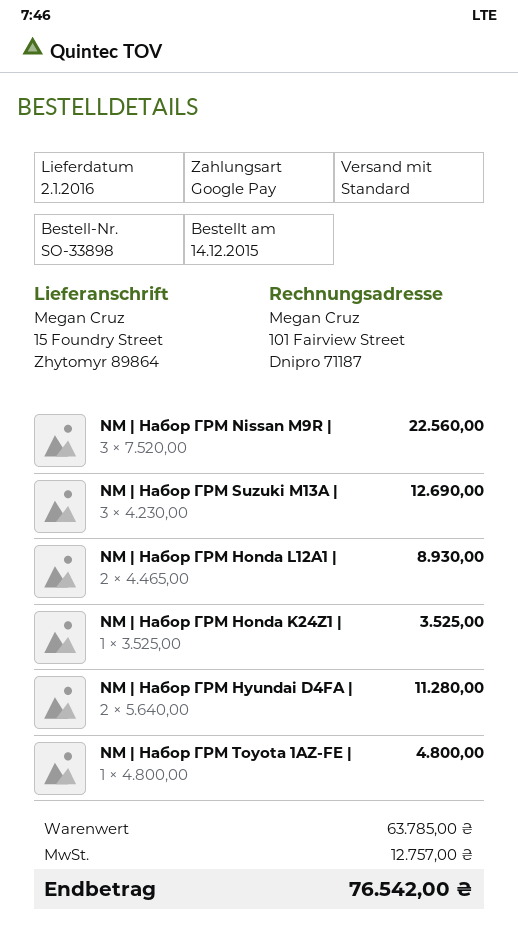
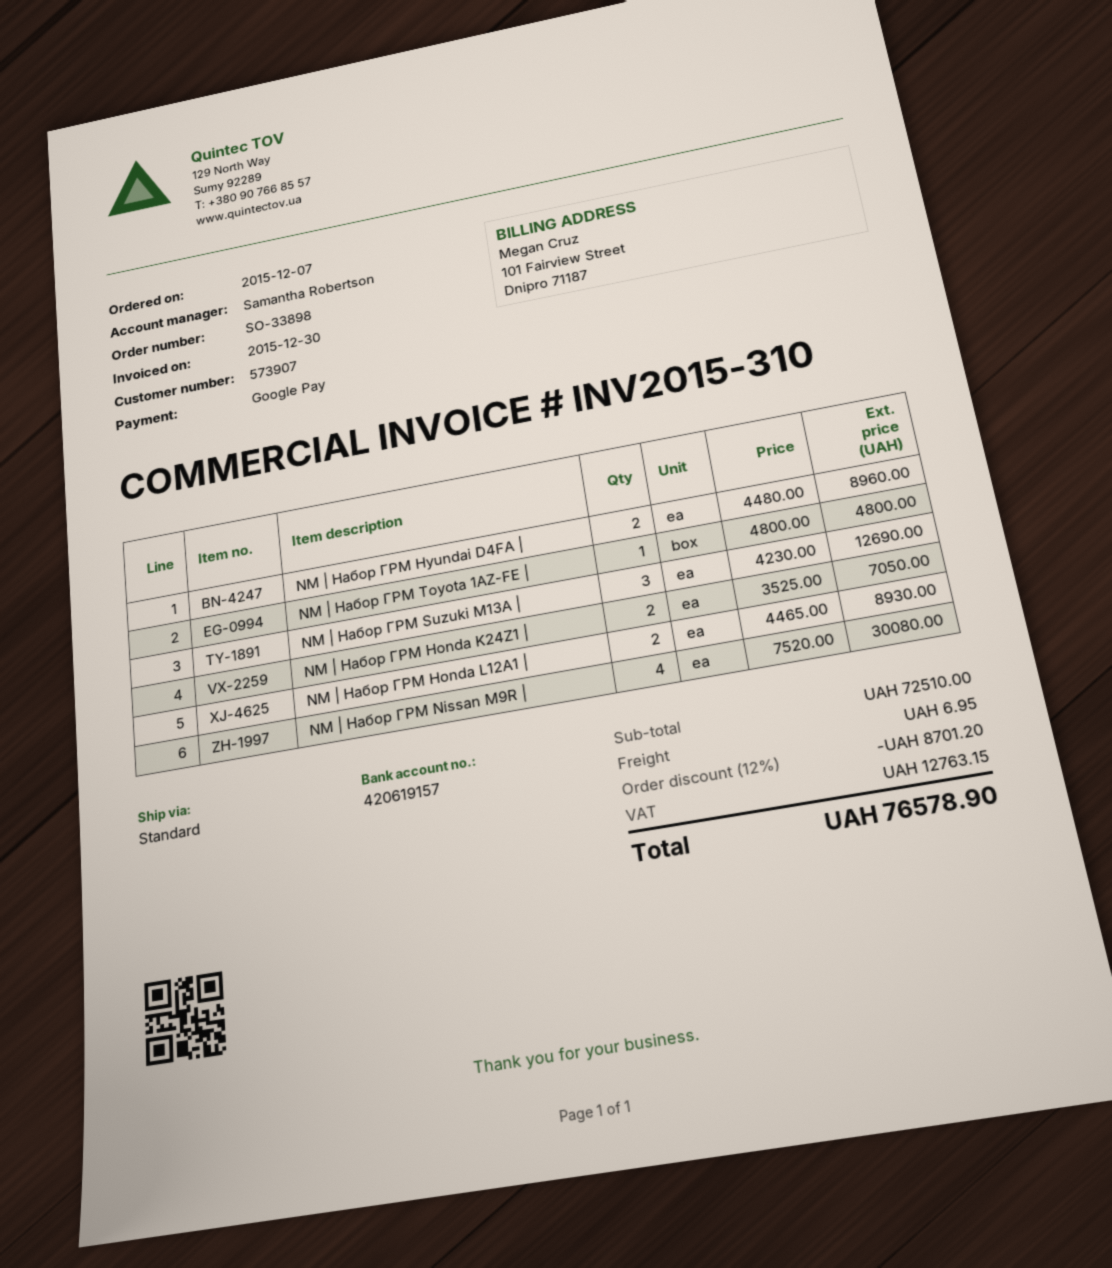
order date: 2015-12-14 -> 2015-12-07
NM | Набор ГРМ Nissan M9R |: 3 x 7520.00 = 22560.00 -> 4 x 7520.00 = 30080.00
NM | Набор ГРМ Honda K24Z1 |: 1 x 3525.00 = 3525.00 -> 2 x 3525.00 = 7050.00
NM | Набор ГРМ Hyundai D4FA |: 2 x 5640.00 = 11280.00 -> 2 x 4480.00 = 8960.00
subtotal: 63785.00 -> 72510.00
discount: none -> 12% = 8701.20
shipping: none -> 6.95
tax: 12757.00 -> 12763.15
total: 76542.00 -> 76578.90

